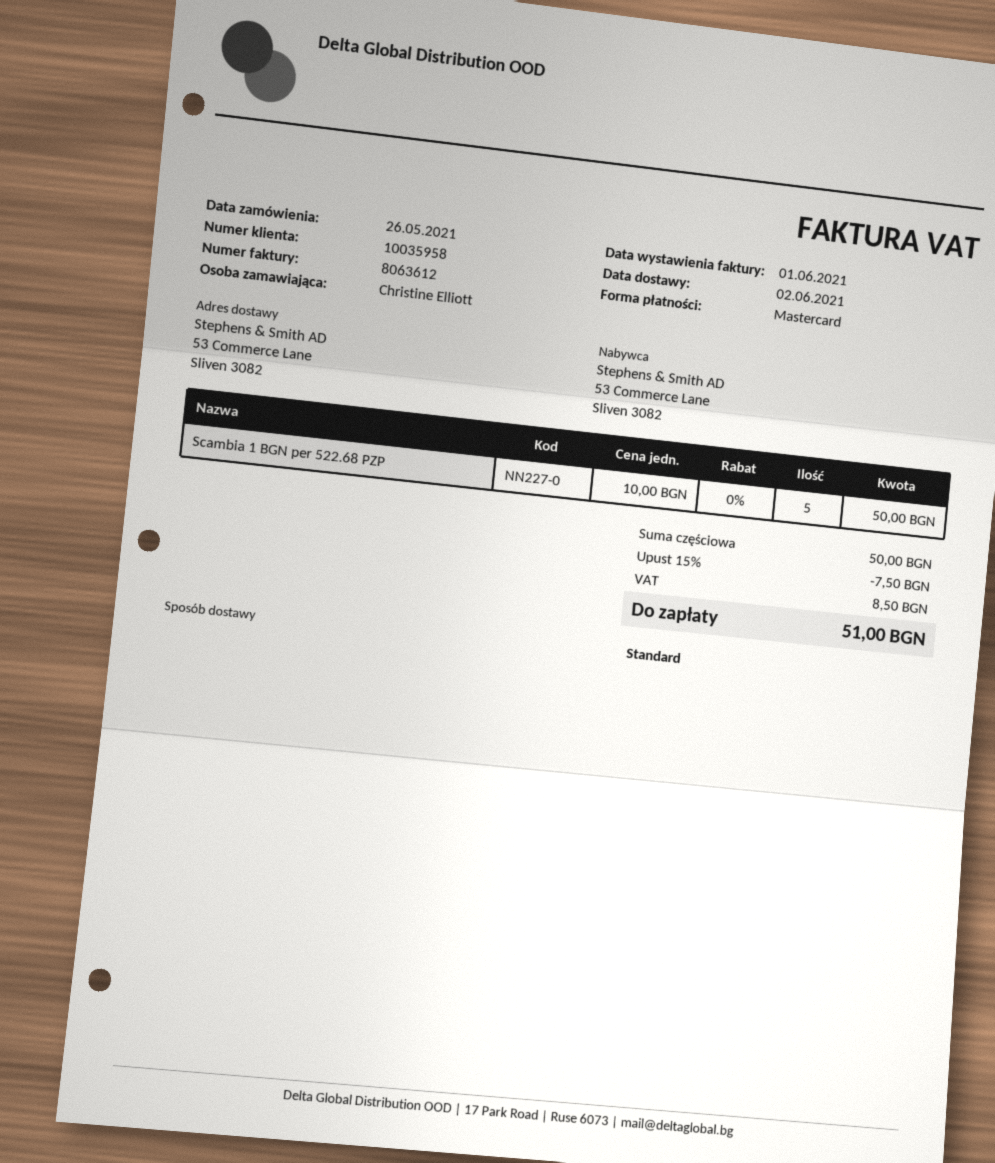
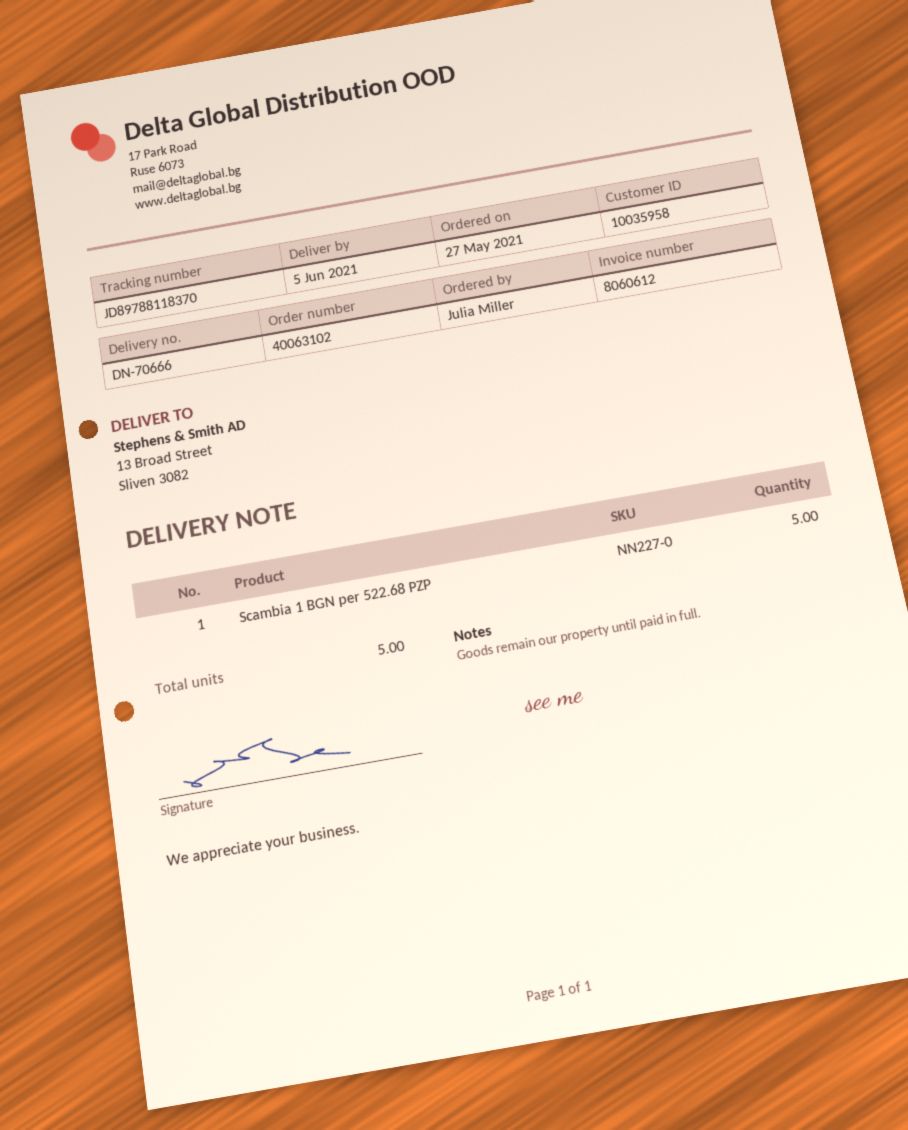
order date: 2021-05-26 -> 2021-05-27
delivery date: 2021-06-02 -> 2021-06-05
invoice number: 8063612 -> 8060612
ordered by: Christine Elliott -> Julia Miller
ship to: 53 Commerce Lane, Sliven 3082 -> 13 Broad Street, Sliven 3082

